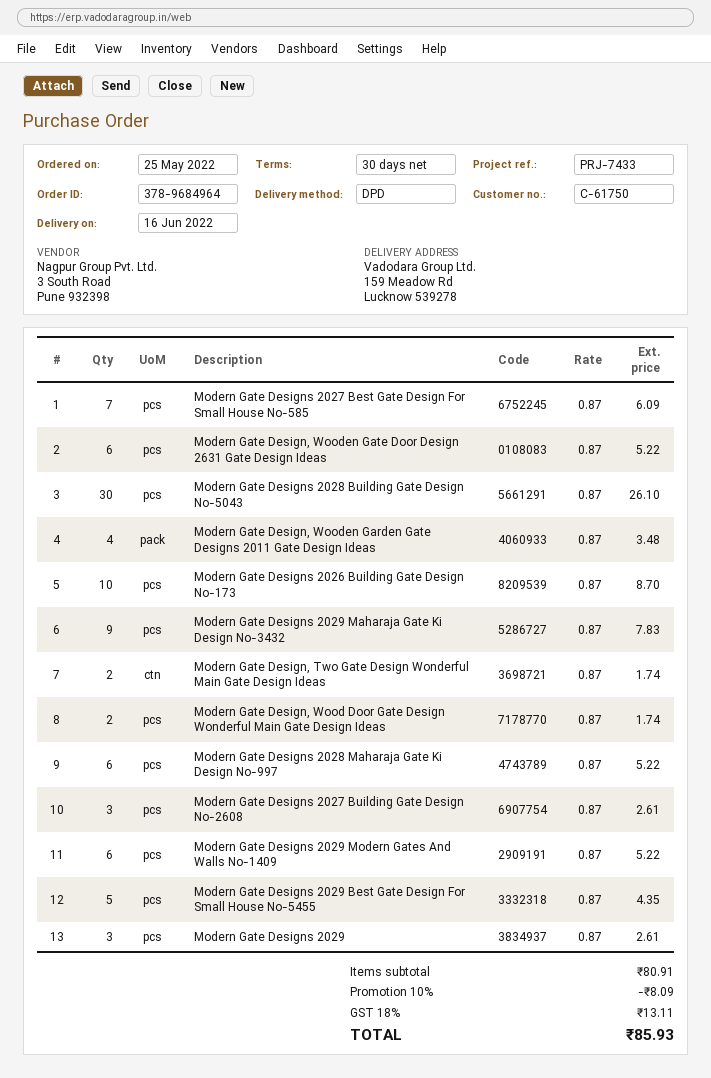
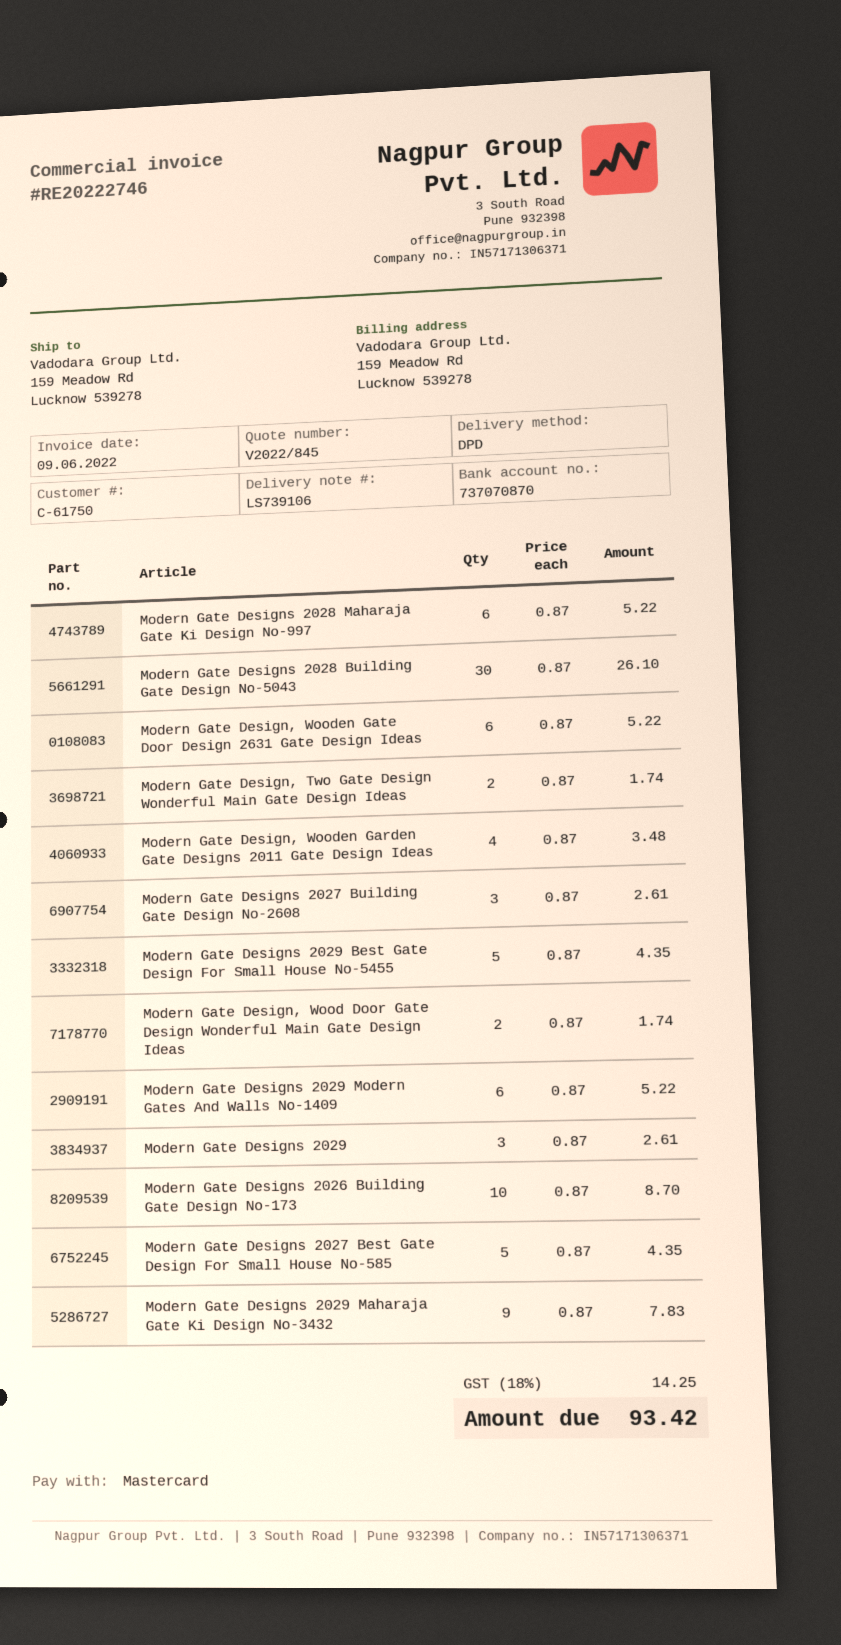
Modern Gate Designs 2027 Best Gate Design For Small House No-585: 7 x 0.87 = 6.09 -> 5 x 0.87 = 4.35
discount: 10% = 8.09 -> none
tax: 18% = 13.11 -> 18% = 14.25
total: 85.93 -> 93.42

